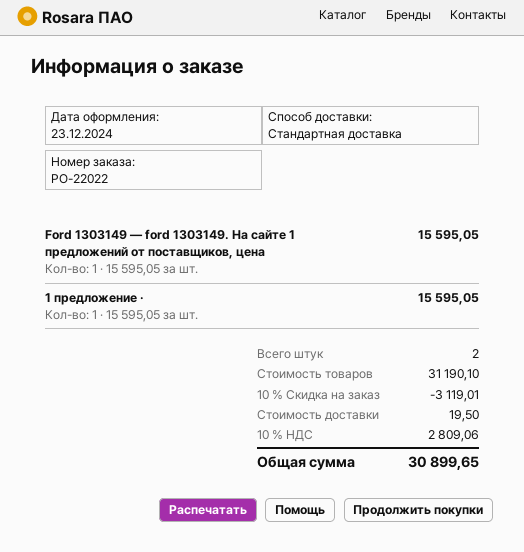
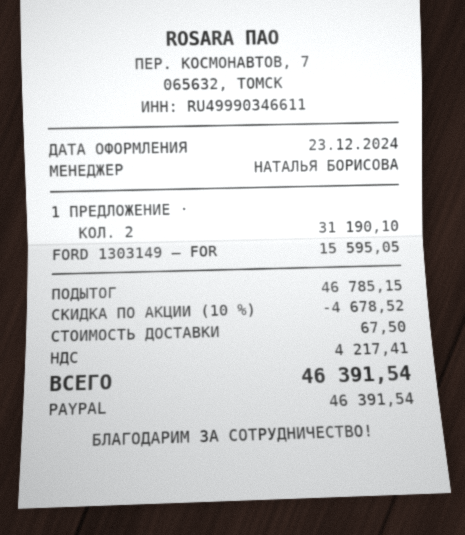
1 предложение ·: 1 for 15595.05 -> 2 for 31190.10
subtotal: 31190.10 -> 46785.15
discount: 10% = 3119.01 -> 10% = 4678.52
shipping: 19.50 -> 67.50
tax: 2809.06 -> 4217.41
total: 30899.65 -> 46391.54

